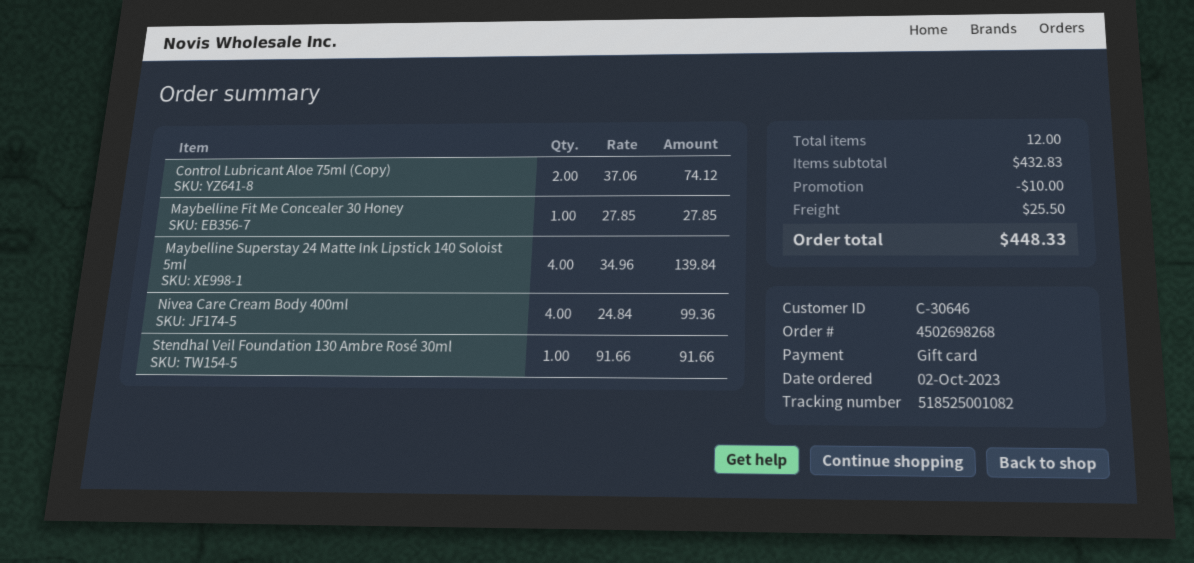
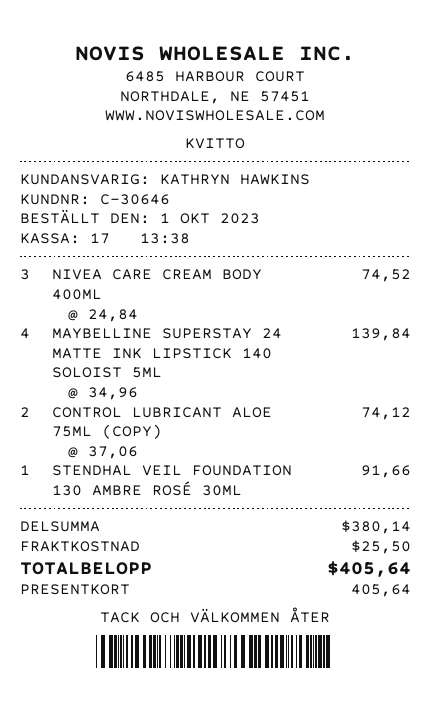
order date: 2023-10-02 -> 2023-10-01
Maybelline Fit Me Concealer 30 Honey: 1 x 27.85 = 27.85 -> none
Nivea Care Cream Body 400ml: 4 x 24.84 = 99.36 -> 3 x 24.84 = 74.52
subtotal: 432.83 -> 380.14
discount: 10.00 -> none
total: 448.33 -> 405.64

